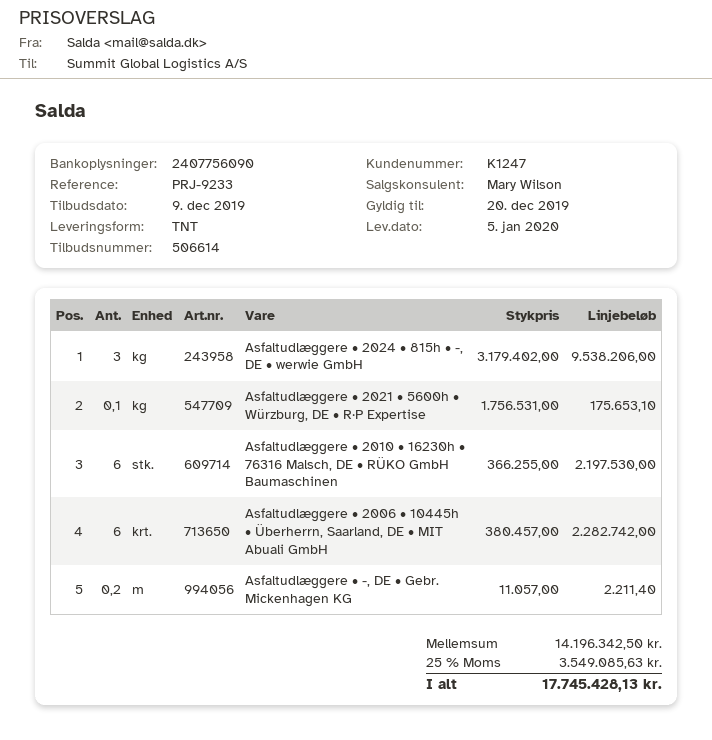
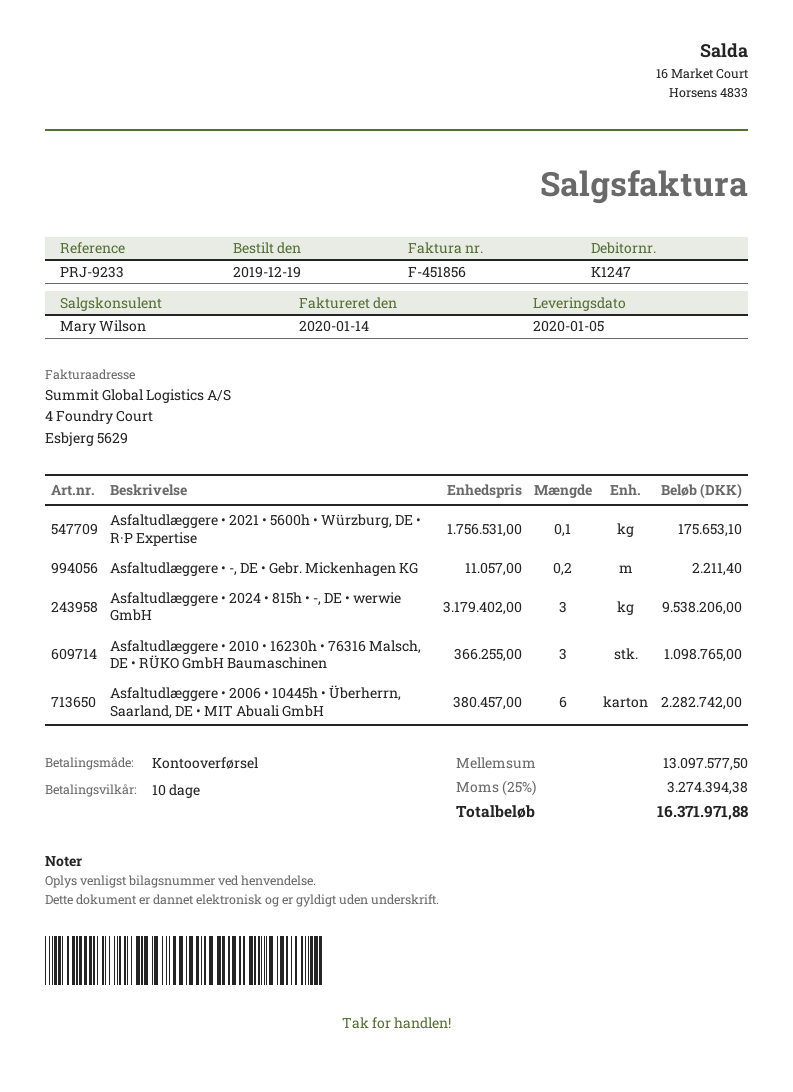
Asfaltudlæggere • 2010 • 16230h • 76316 Malsch, DE • RÜKO GmbH Baumaschinen: 6 x 366255.00 = 2197530.00 -> 3 x 366255.00 = 1098765.00
subtotal: 14196342.50 -> 13097577.50
tax: 25% = 3549085.63 -> 25% = 3274394.38
total: 17745428.13 -> 16371971.88

